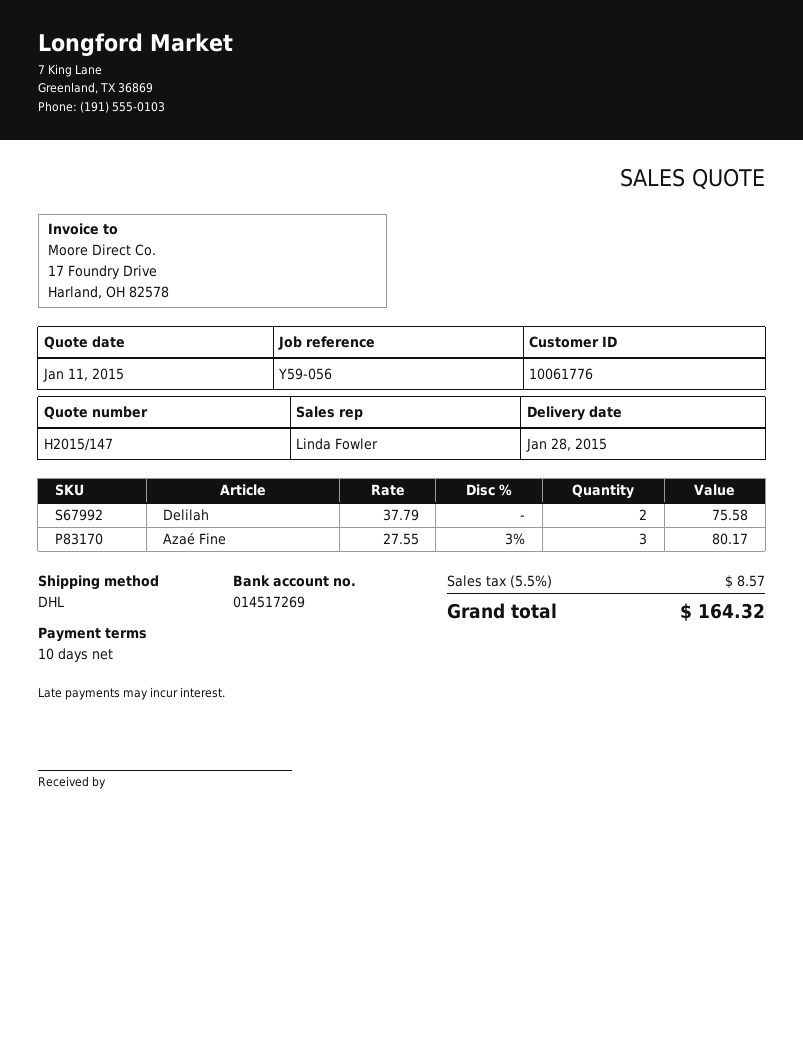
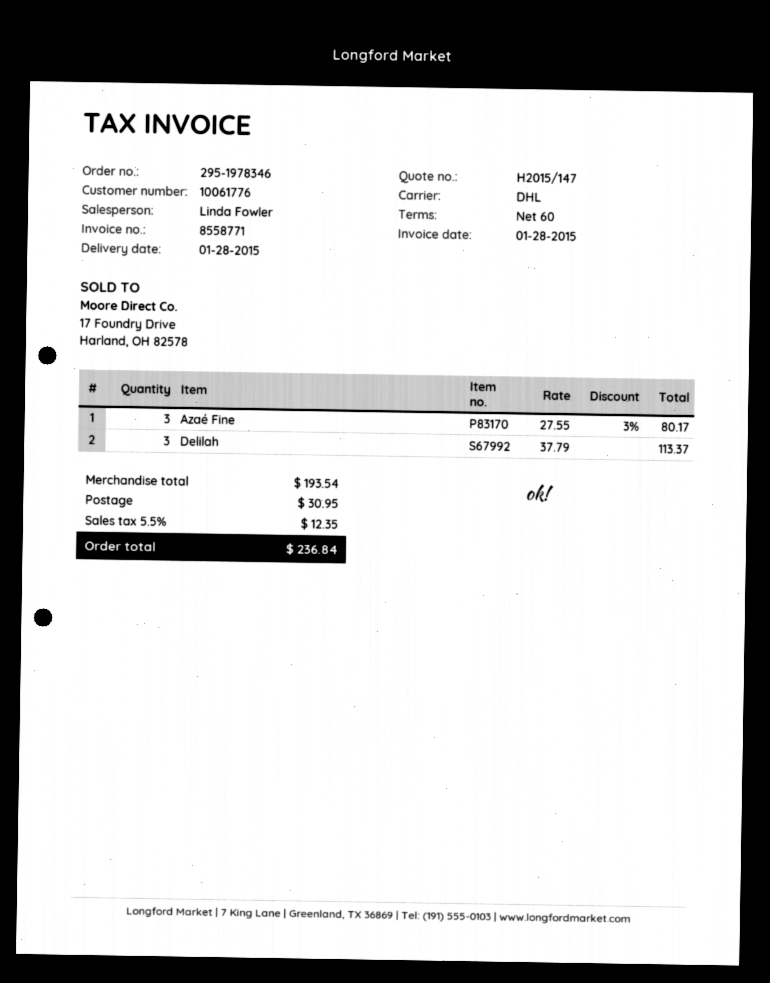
payment terms: 10 days -> 60 days
Delilah: 2 x 37.79 = 75.58 -> 3 x 37.79 = 113.37
shipping: none -> 30.95
tax: 5.5% = 8.57 -> 5.5% = 12.35
total: 164.32 -> 236.84

